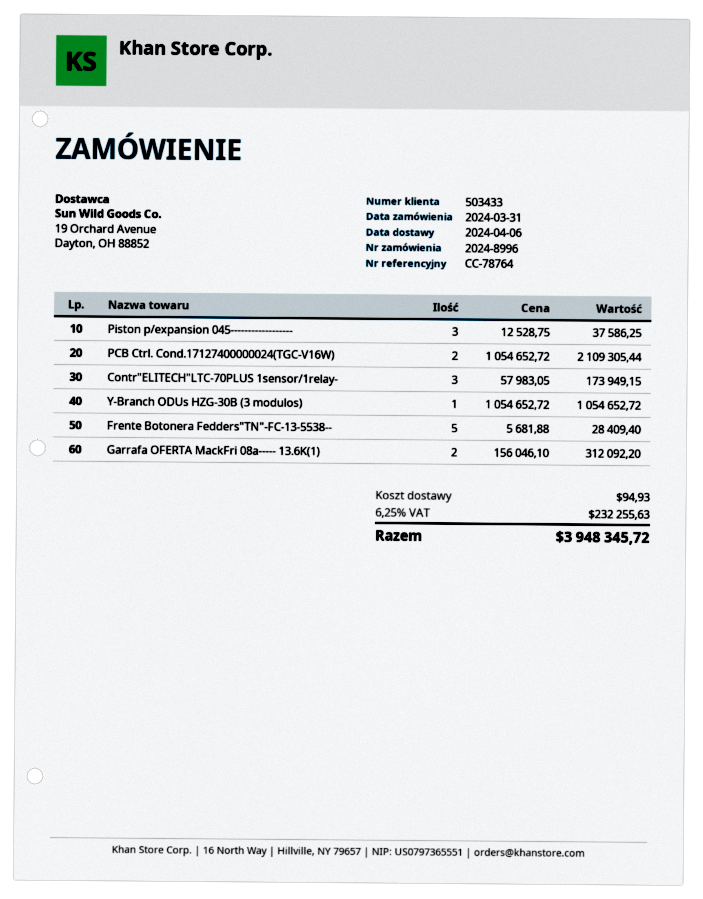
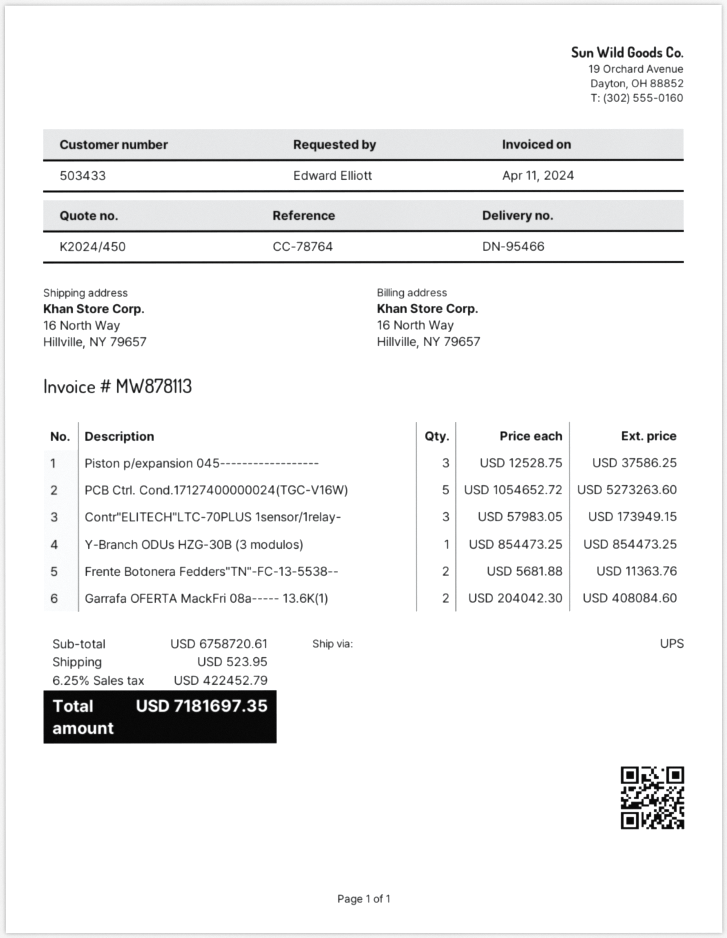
PCB Ctrl. Cond.17127400000024(TGC-V16W): 2 x 1054652.72 = 2109305.44 -> 5 x 1054652.72 = 5273263.60
Y-Branch ODUs HZG-30B (3 modulos): 1 x 1054652.72 = 1054652.72 -> 1 x 854473.25 = 854473.25
Frente Botonera Fedders"TN"-FC-13-5538--: 5 x 5681.88 = 28409.40 -> 2 x 5681.88 = 11363.76
Garrafa OFERTA MackFri 08a----- 13.6K(1): 2 x 156046.10 = 312092.20 -> 2 x 204042.30 = 408084.60
shipping: 94.93 -> 523.95
tax: 6.25% = 232255.63 -> 6.25% = 422452.79
total: 3948345.72 -> 7181697.35

